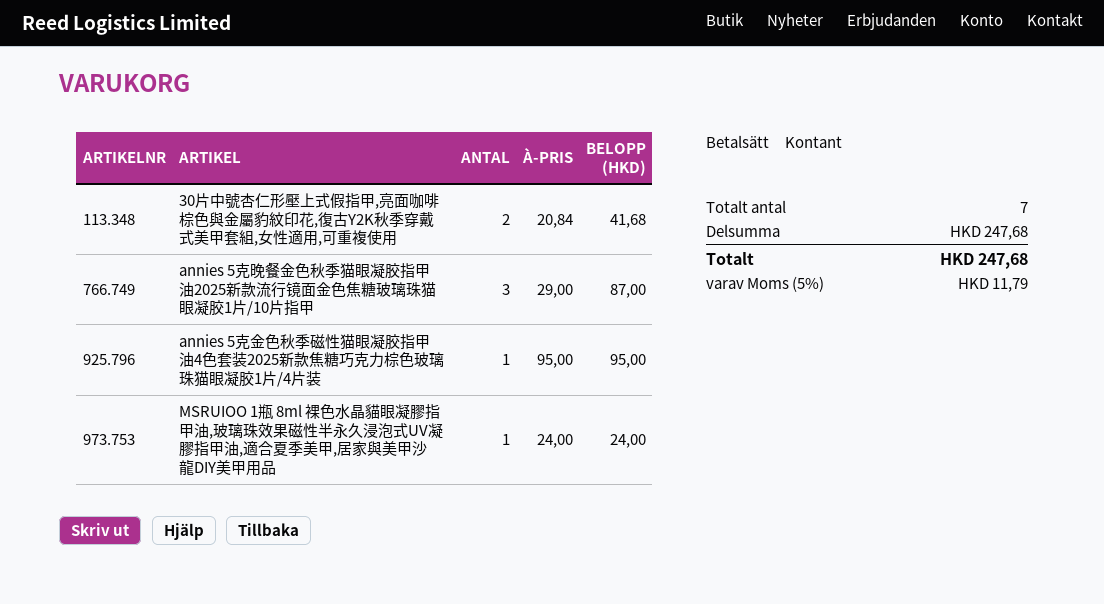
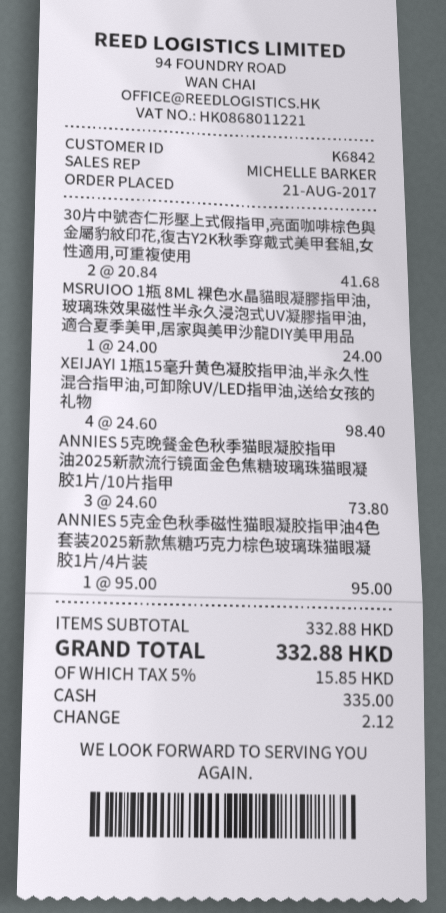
annies 5克晚餐金色秋季猫眼凝胶指甲油2025新款流行镜面金色焦糖玻璃珠猫眼凝胶1片/10片指甲: 3 x 29.00 = 87.00 -> 3 x 24.60 = 73.80
XEIJAYI 1瓶15毫升黄色凝胶指甲油,半永久性混合指甲油,可卸除UV/LED指甲油,送给女孩的礼物: none -> 4 x 24.60 = 98.40
subtotal: 247.68 -> 332.88
tax: 5% = 11.79 -> 5% = 15.85
total: 247.68 -> 332.88

